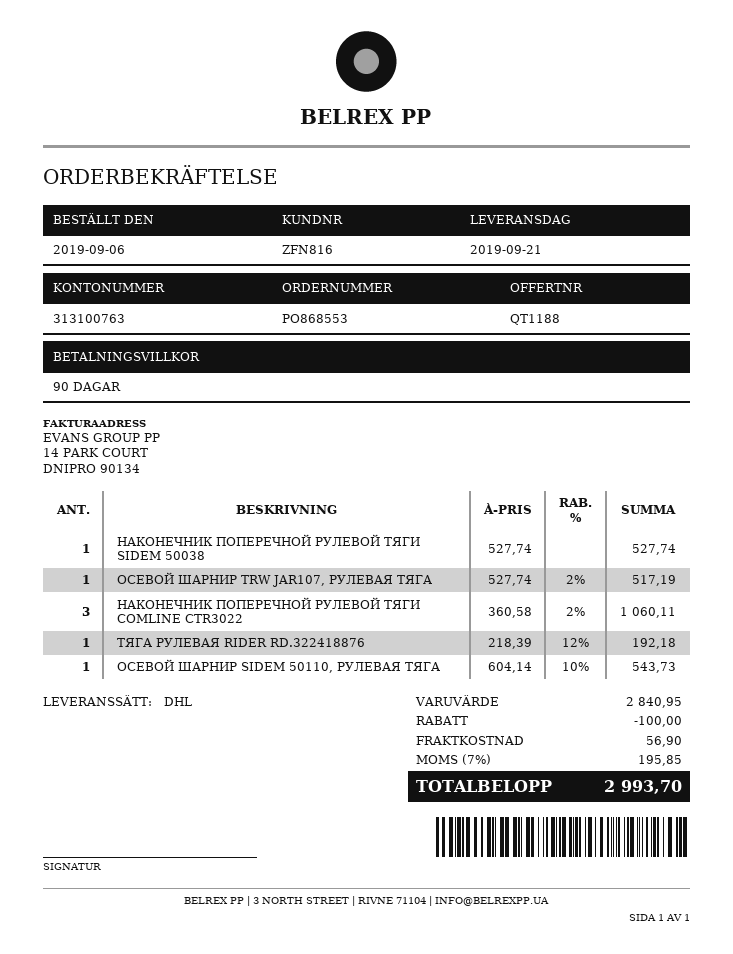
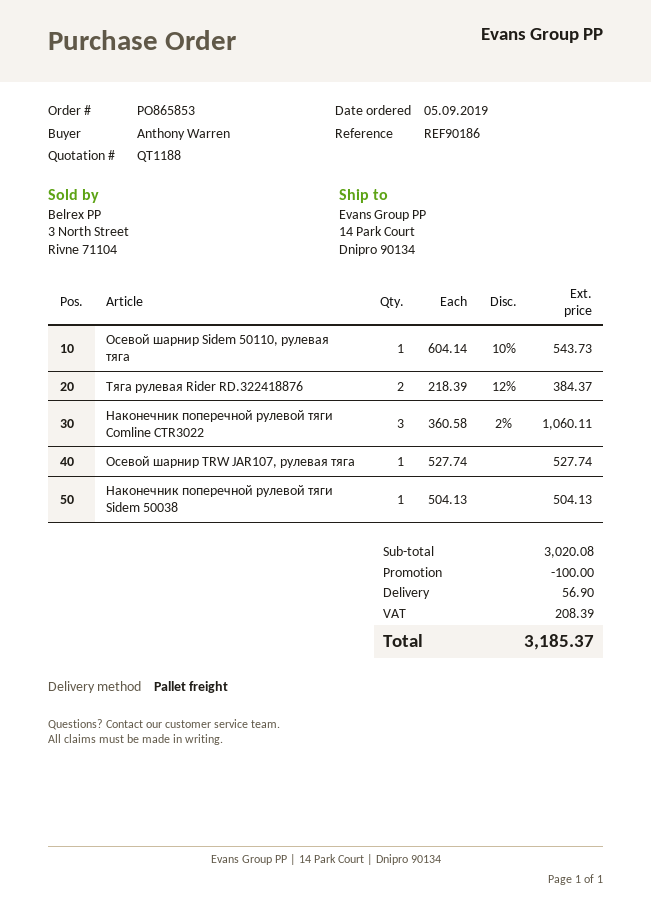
order number: PO868553 -> PO865853
order date: 2019-09-06 -> 2019-09-05
shipping method: DHL -> pallet freight
НАКОНЕЧНИК ПОПЕРЕЧНОЙ РУЛЕВОЙ ТЯГИ SIDEM 50038: 1 x 527.74 = 527.74 -> 1 x 504.13 = 504.13
ОСЕВОЙ ШАРНИР TRW JAR107, РУЛЕВАЯ ТЯГА: 1 x 527.74 - 2% = 517.19 -> 1 x 527.74 = 527.74
ТЯГА РУЛЕВАЯ RIDER RD.322418876: 1 x 218.39 - 12% = 192.18 -> 2 x 218.39 - 12% = 384.37
subtotal: 2840.95 -> 3020.08
tax: 195.85 -> 208.39
total: 2993.70 -> 3185.37

